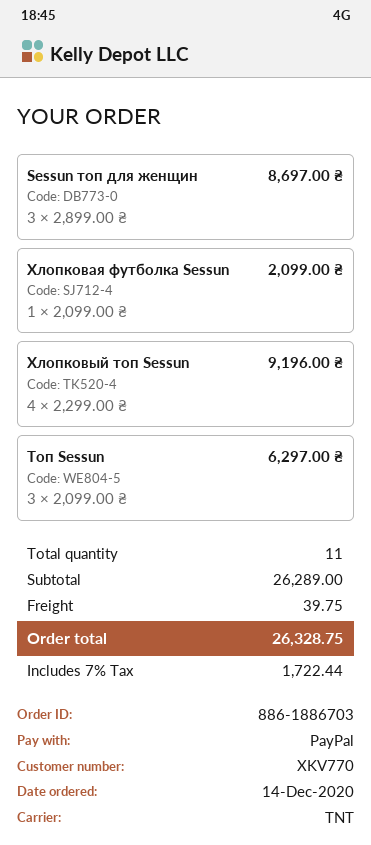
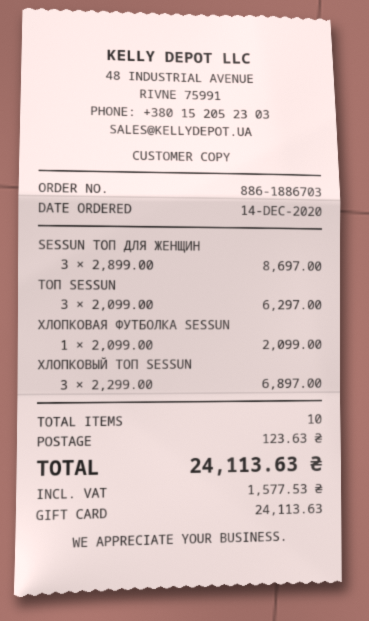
payment method: PayPal -> gift card
Хлопковый топ Sessun: 4 x 2299.00 = 9196.00 -> 3 x 2299.00 = 6897.00
total quantity: 11 -> 10
shipping: 39.75 -> 123.63
tax: 1722.44 -> 1577.53
total: 26328.75 -> 24113.63

